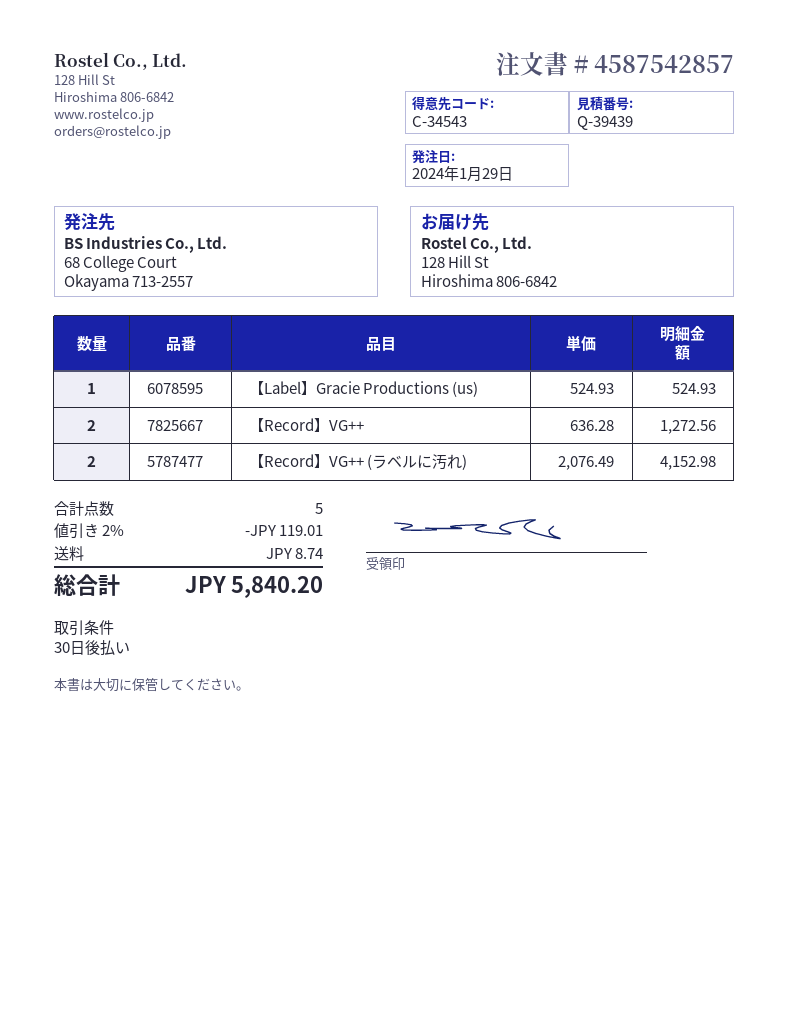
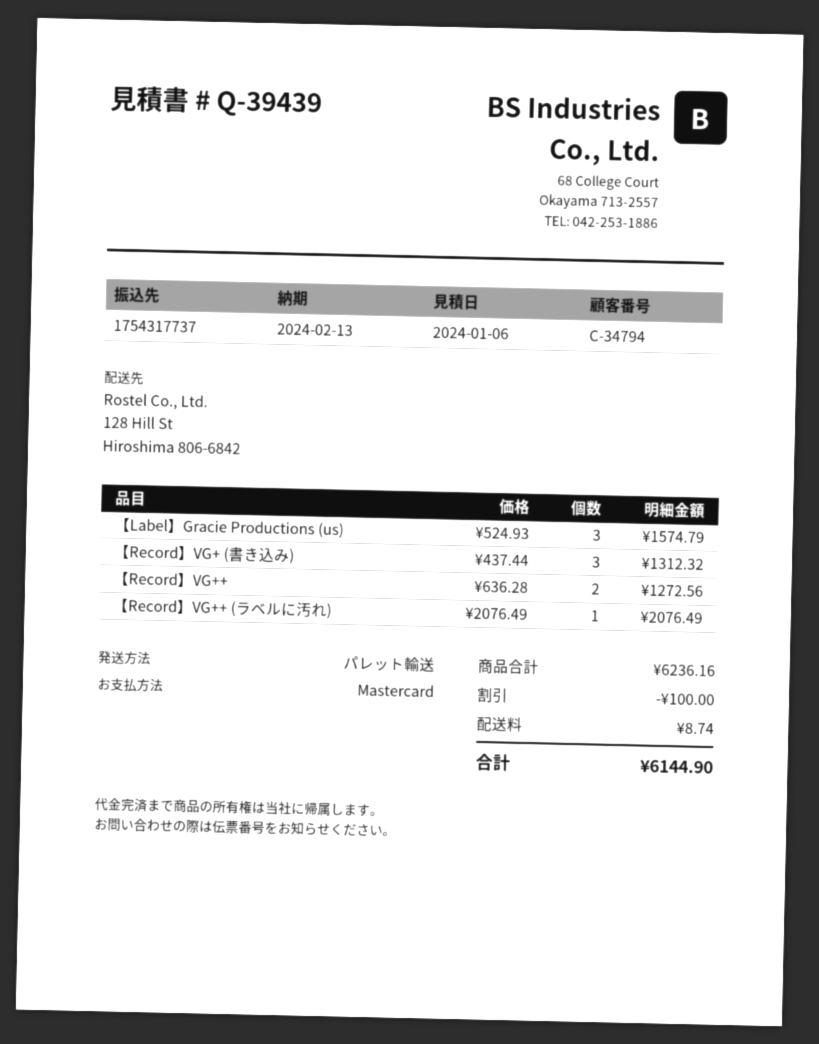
customer number: C-34543 -> C-34794
【Label】Gracie Productions (us): 1 x 524.93 = 524.93 -> 3 x 524.93 = 1574.79
【Record】VG++ (ラベルに汚れ): 2 x 2076.49 = 4152.98 -> 1 x 2076.49 = 2076.49
【Record】VG+ (書き込み): none -> 3 x 437.44 = 1312.32
discount: 119.01 -> 100.00
total: 5840.20 -> 6144.90

